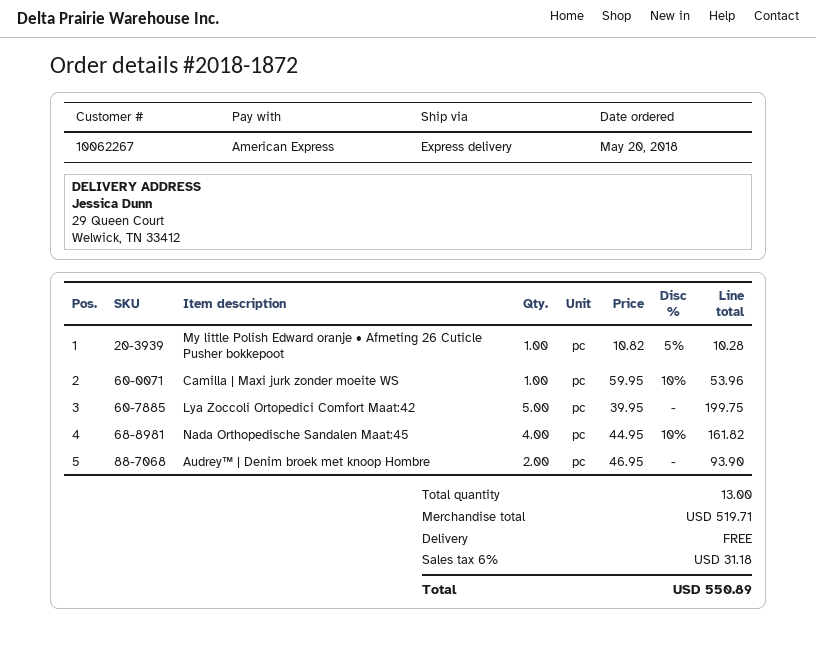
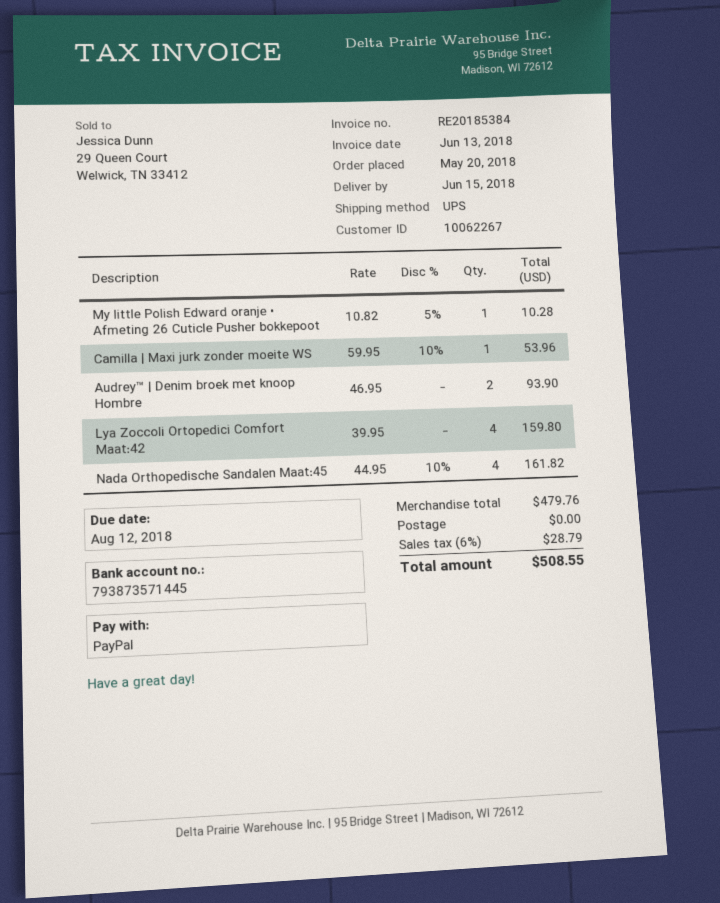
payment method: American Express -> PayPal
shipping method: express -> UPS
Lya Zoccoli Ortopedici Comfort Maat:42: 5 x 39.95 = 199.75 -> 4 x 39.95 = 159.80
subtotal: 519.71 -> 479.76
tax: 6% = 31.18 -> 6% = 28.79
total: 550.89 -> 508.55

